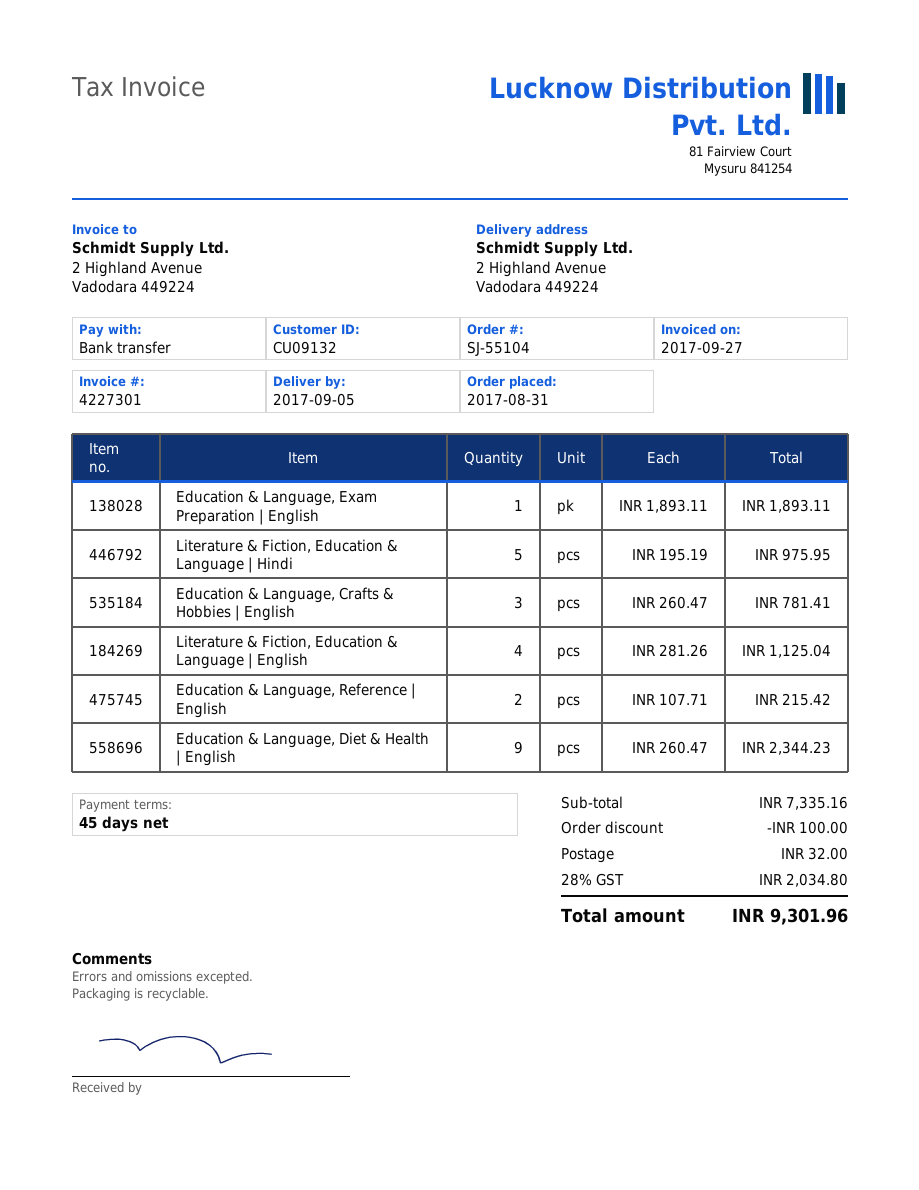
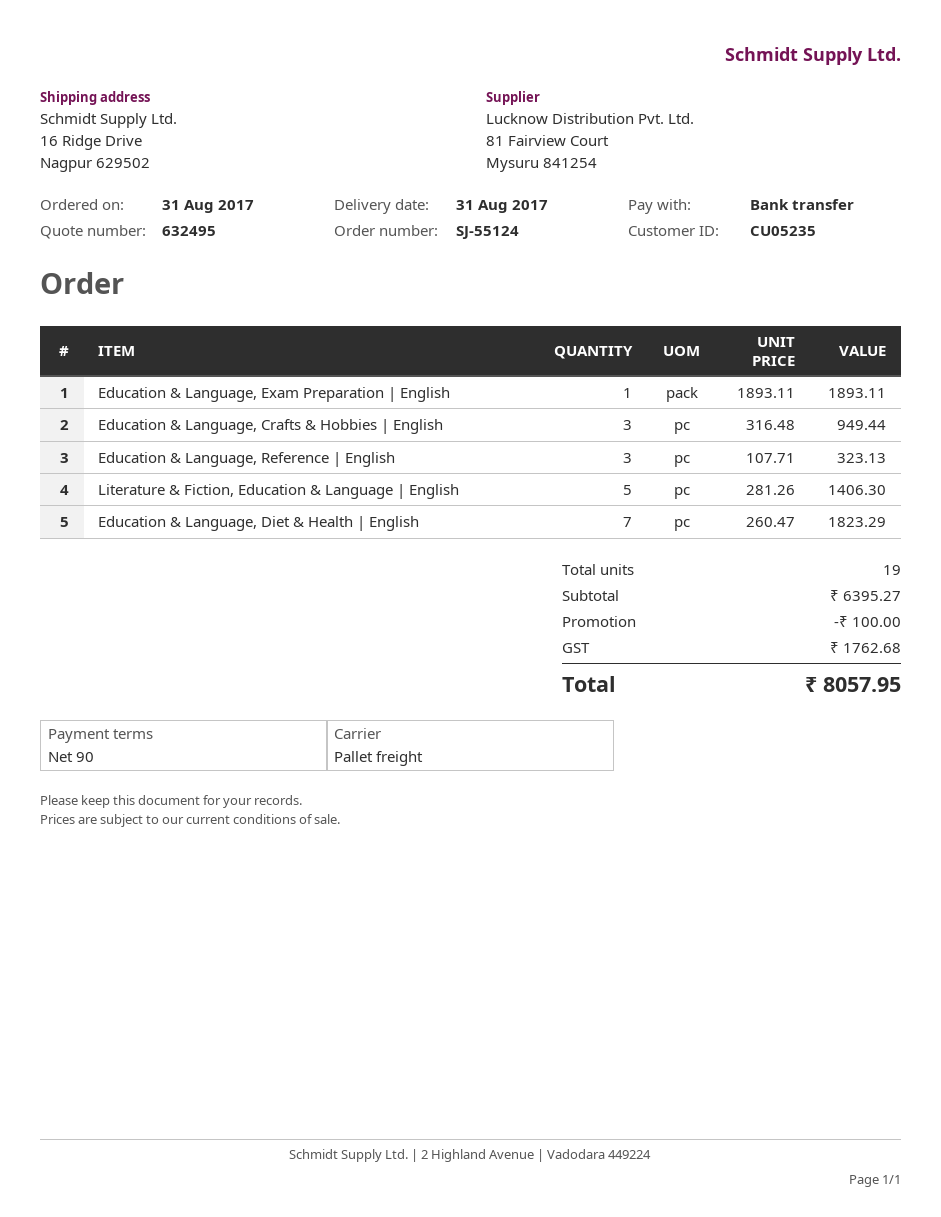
order number: SJ-55104 -> SJ-55124
delivery date: 2017-09-05 -> 2017-08-31
payment terms: 45 days -> 90 days
customer number: CU09132 -> CU05235
ship to: 2 Highland Avenue, Vadodara 449224 -> 16 Ridge Drive, Nagpur 629502
Literature & Fiction, Education & Language | Hindi: 5 x 195.19 = 975.95 -> none
Education & Language, Crafts & Hobbies | English: 3 x 260.47 = 781.41 -> 3 x 316.48 = 949.44
Literature & Fiction, Education & Language | English: 4 x 281.26 = 1125.04 -> 5 x 281.26 = 1406.30
Education & Language, Reference | English: 2 x 107.71 = 215.42 -> 3 x 107.71 = 323.13
Education & Language, Diet & Health | English: 9 x 260.47 = 2344.23 -> 7 x 260.47 = 1823.29
subtotal: 7335.16 -> 6395.27
shipping: 32.00 -> none
tax: 2034.80 -> 1762.68
total: 9301.96 -> 8057.95

